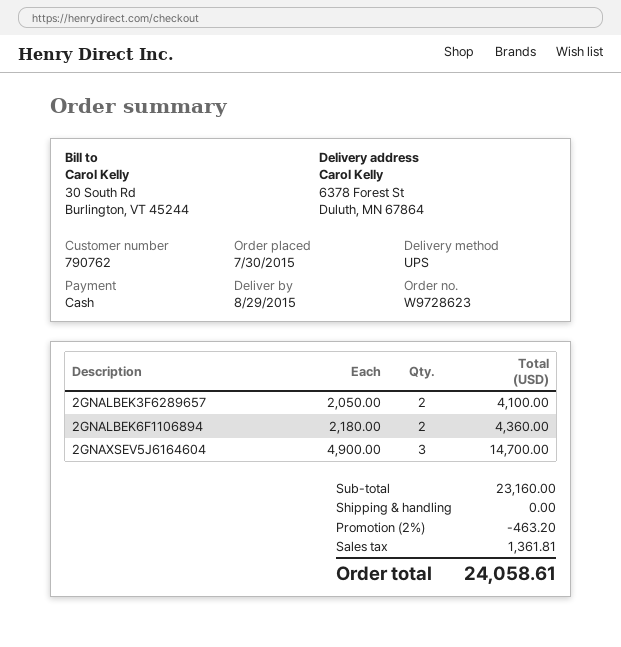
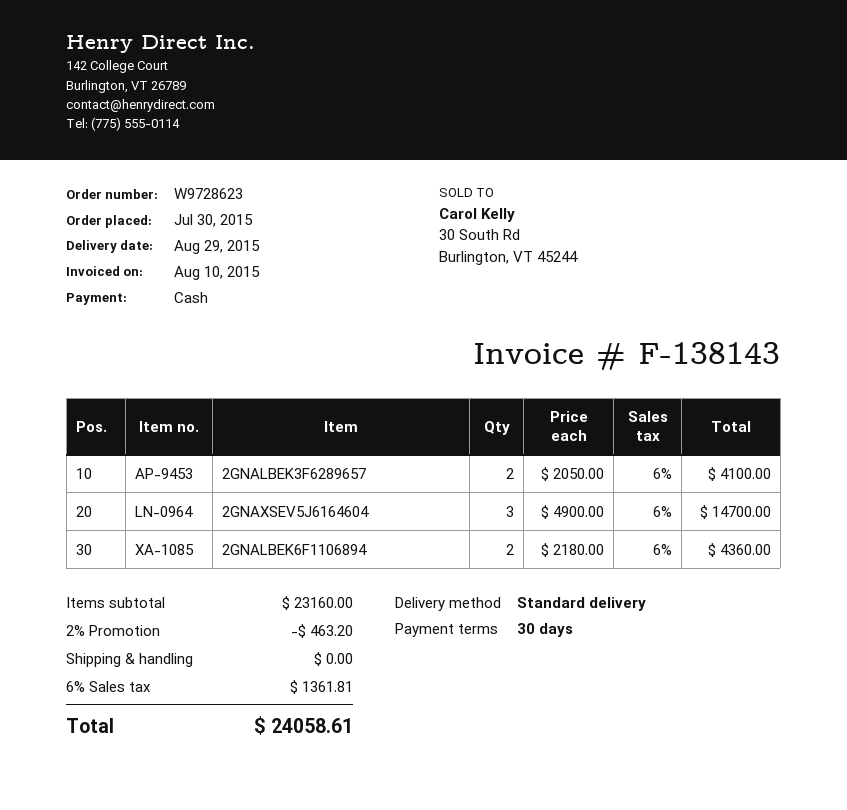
shipping method: UPS -> standard

